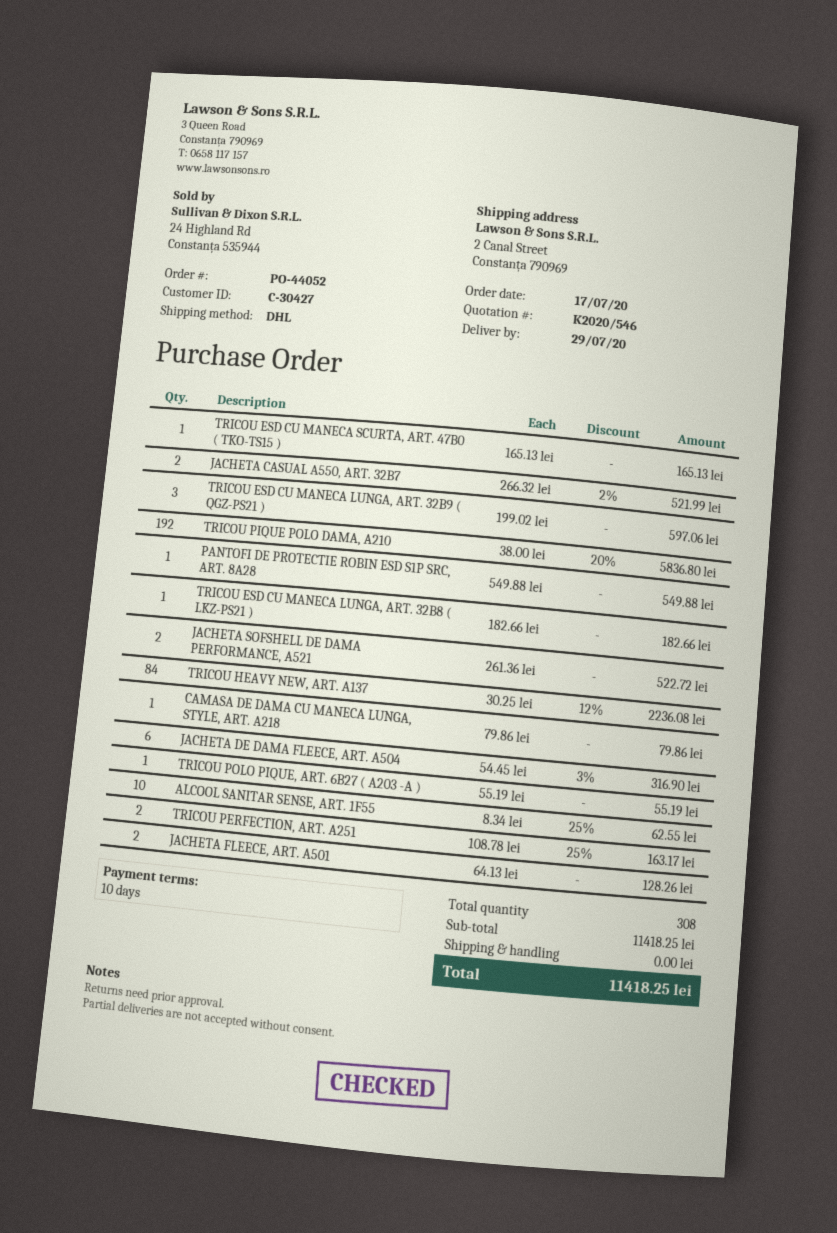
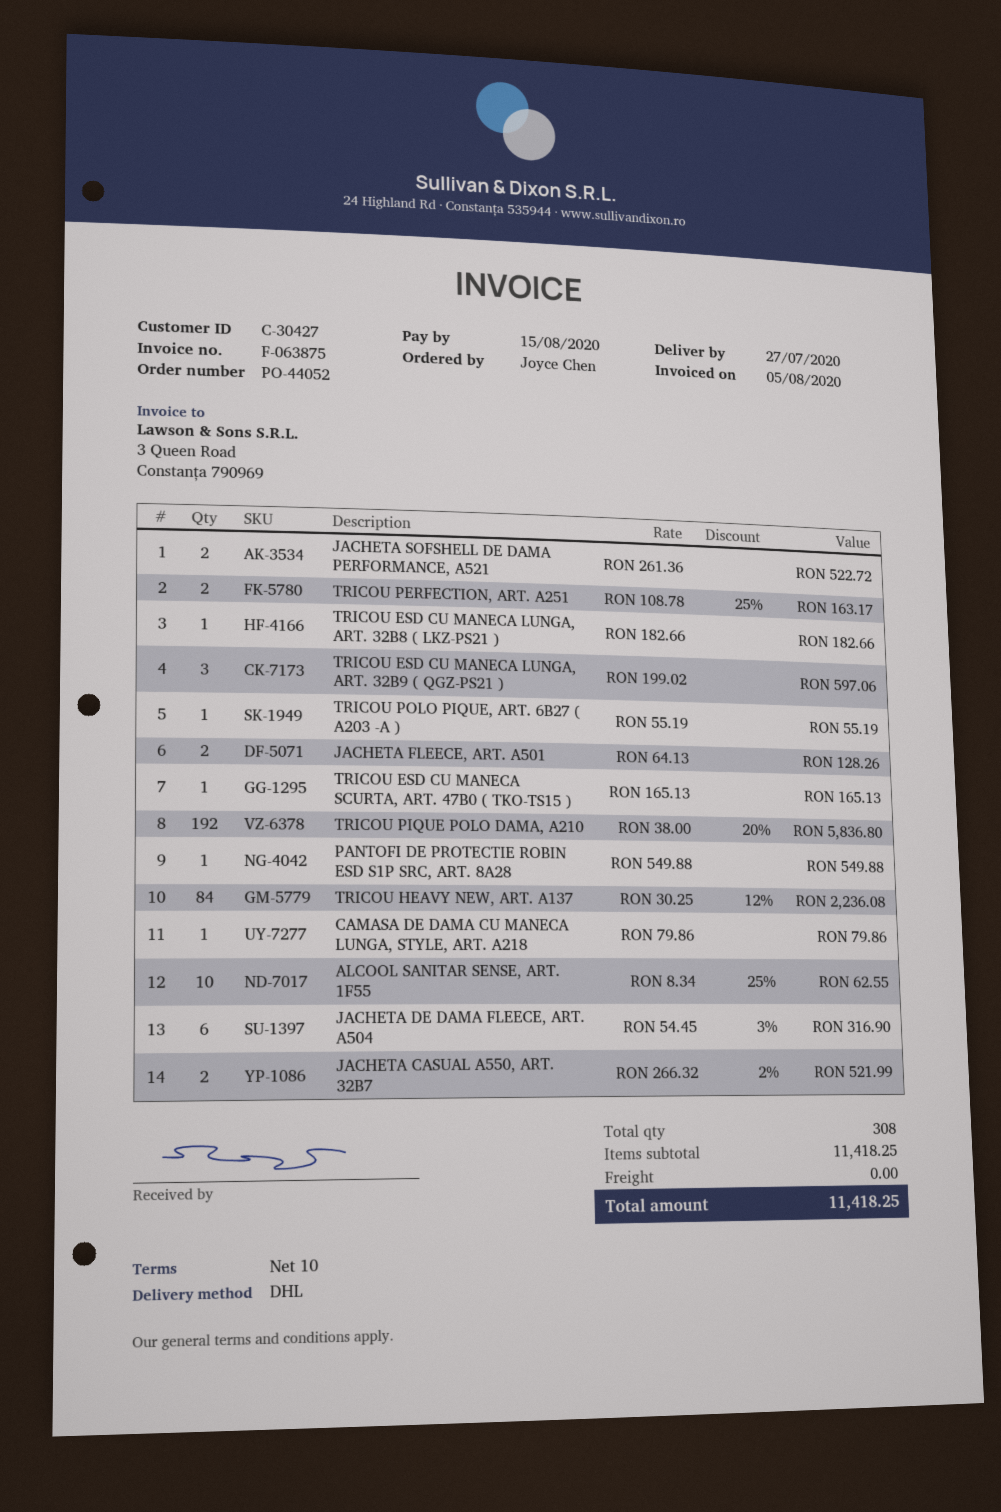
delivery date: 2020-07-29 -> 2020-07-27

